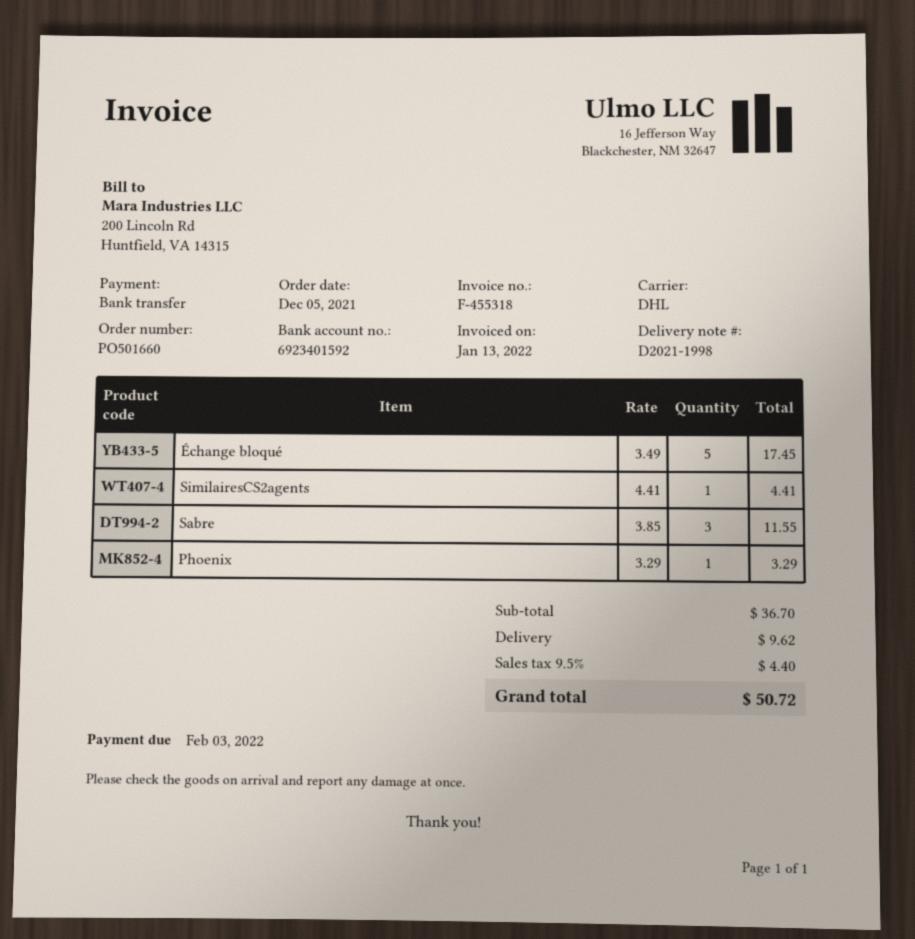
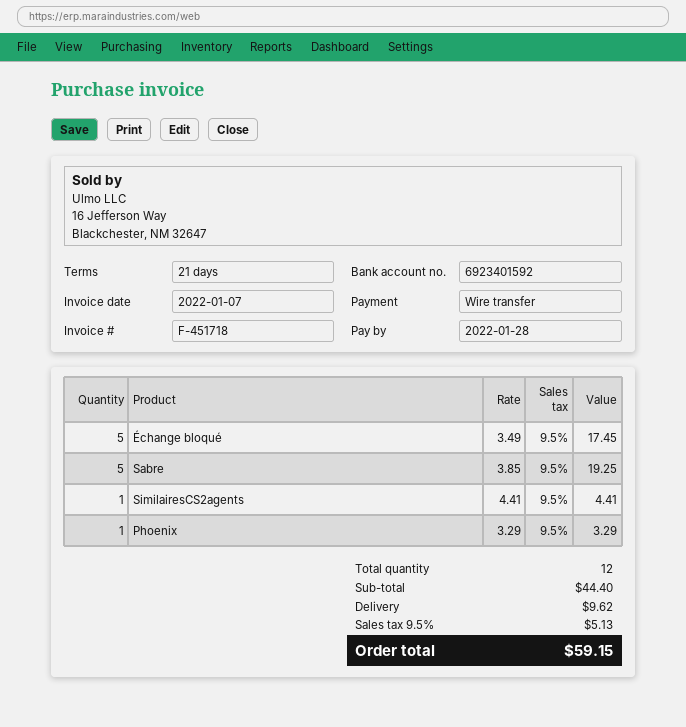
invoice number: F-455318 -> F-451718
invoice date: 2022-01-13 -> 2022-01-07
due date: 2022-02-03 -> 2022-01-28
Sabre: 3 x 3.85 = 11.55 -> 5 x 3.85 = 19.25
subtotal: 36.70 -> 44.40
tax: 9.5% = 4.40 -> 9.5% = 5.13
total: 50.72 -> 59.15

